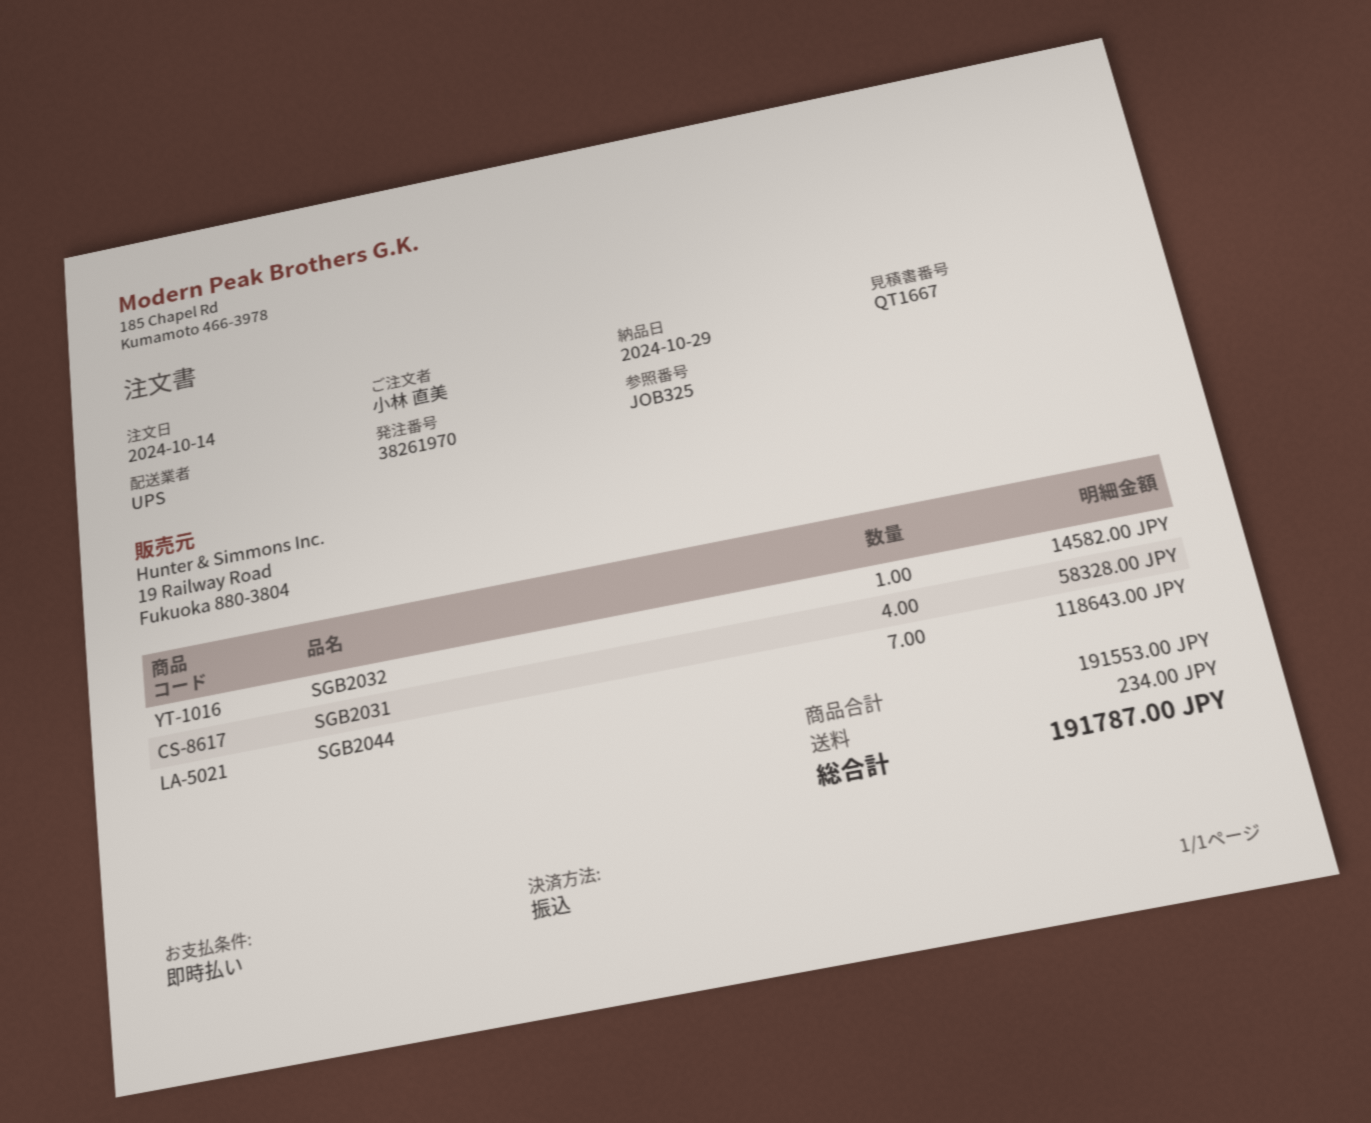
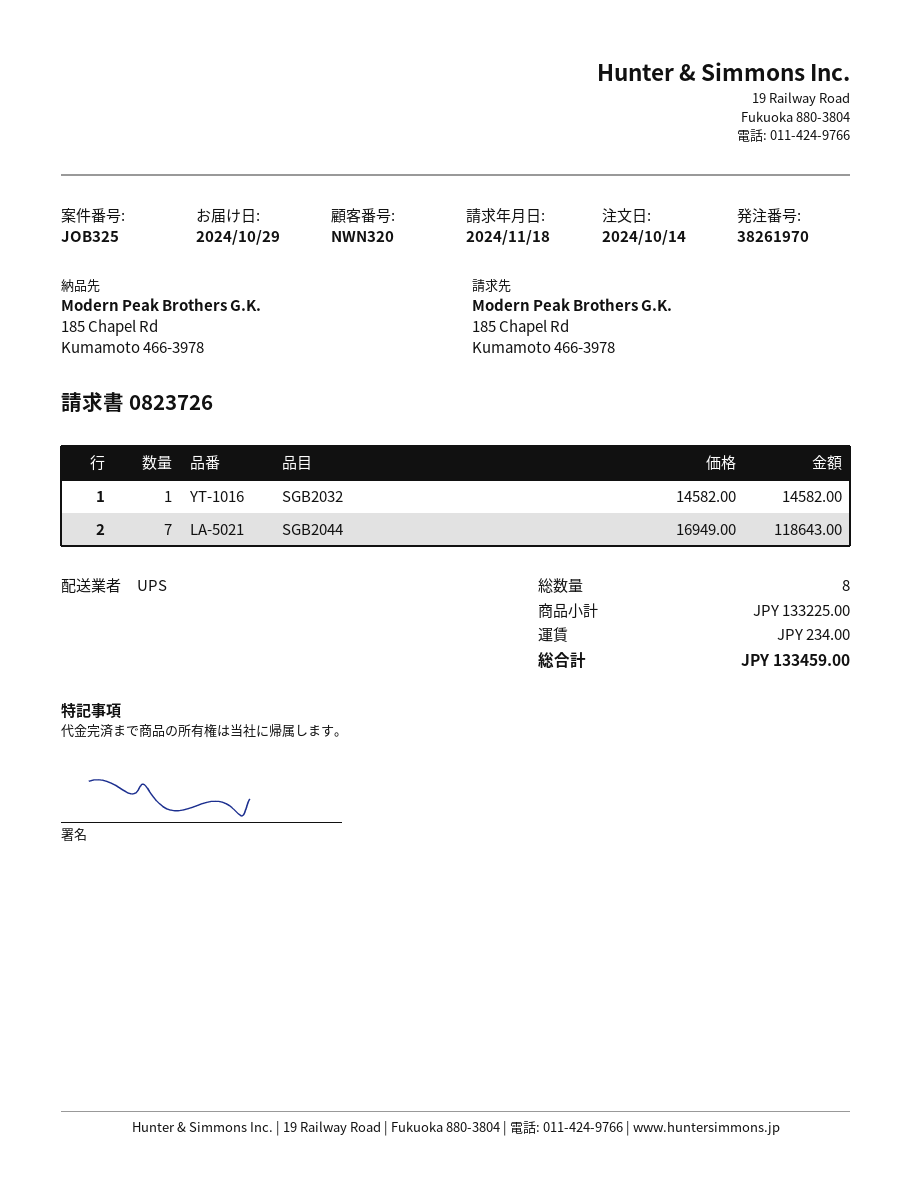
SGB2031: 4 for 58328.00 -> none
subtotal: 191553.00 -> 133225.00
total: 191787.00 -> 133459.00

